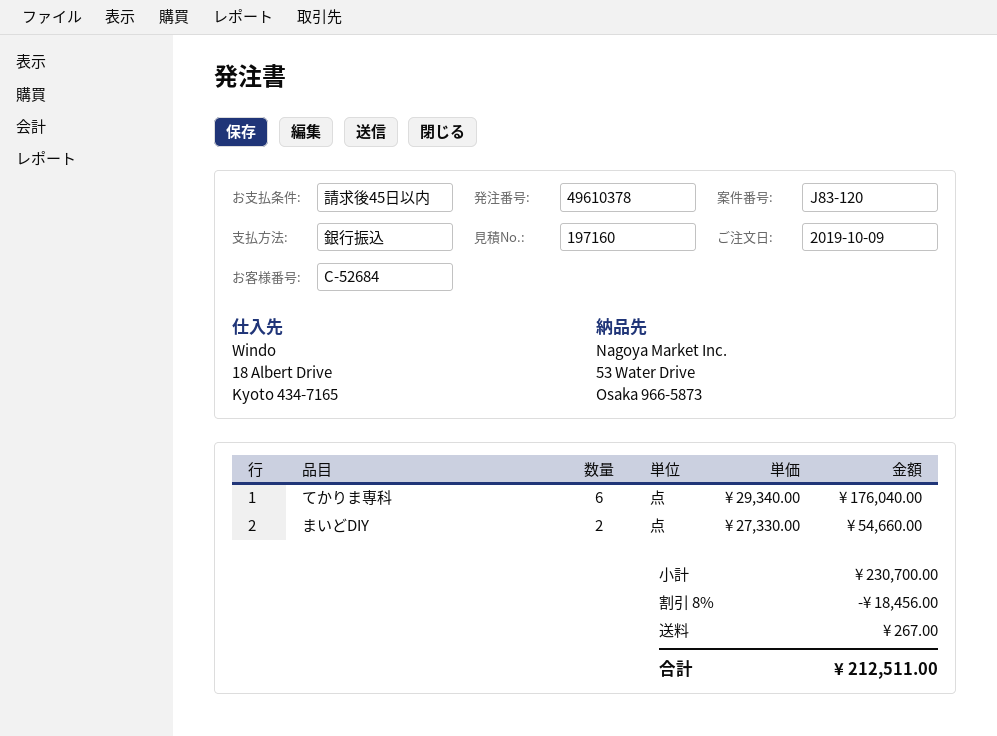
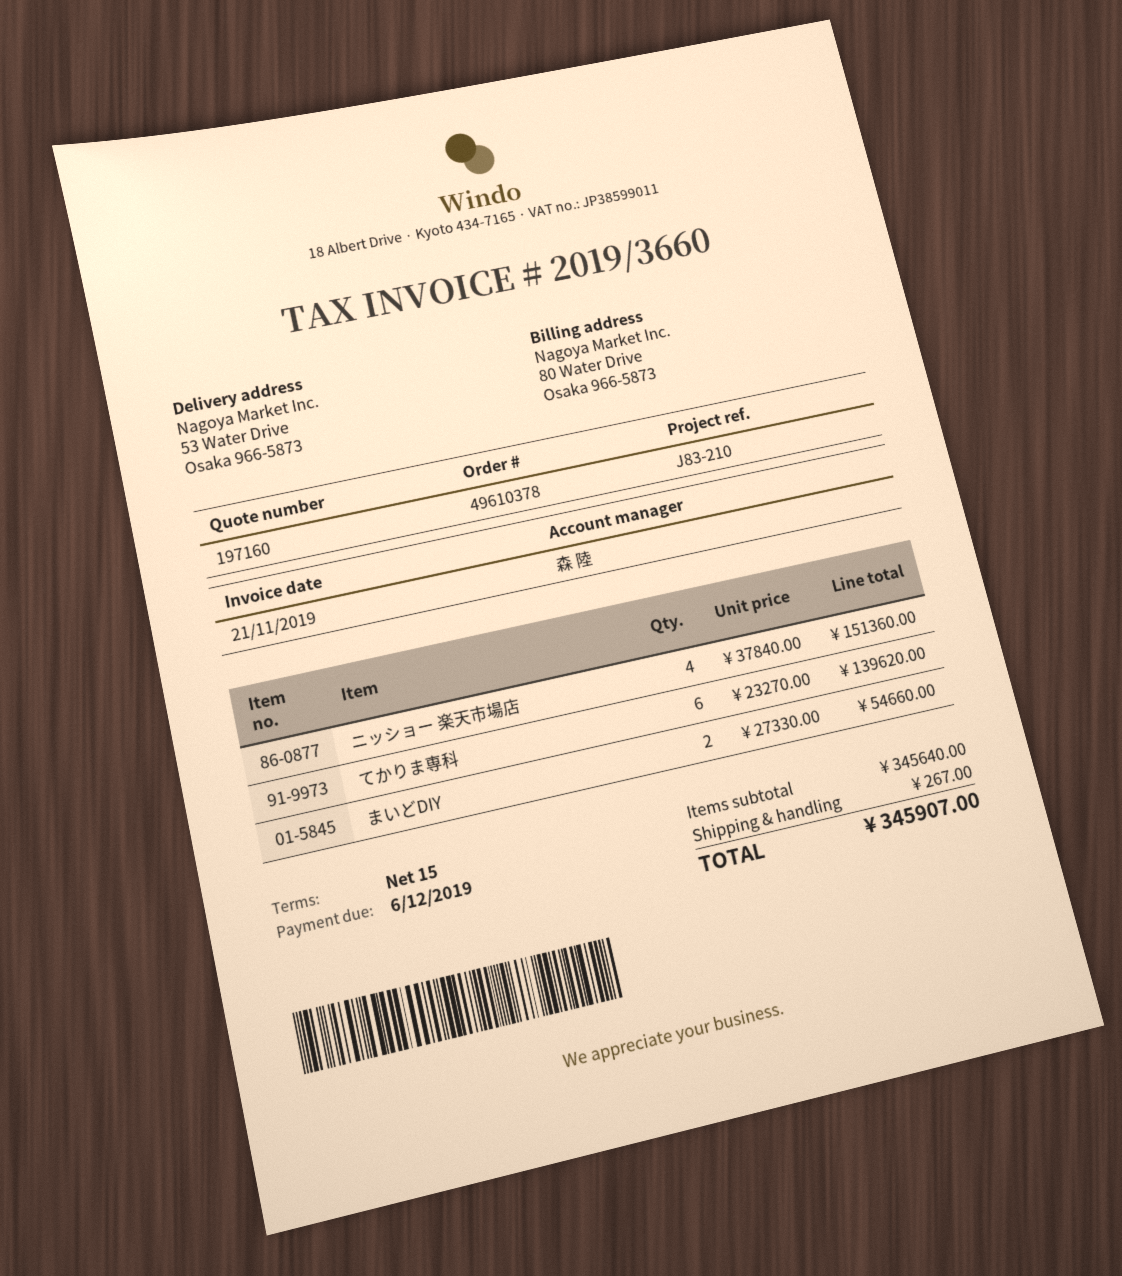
payment terms: 45 days -> 15 days
reference: J83-120 -> J83-210
てかりま専科: 6 x 29340.00 = 176040.00 -> 6 x 23270.00 = 139620.00
ニッショー 楽天市場店: none -> 4 x 37840.00 = 151360.00
subtotal: 230700.00 -> 345640.00
discount: 8% = 18456.00 -> none
total: 212511.00 -> 345907.00

